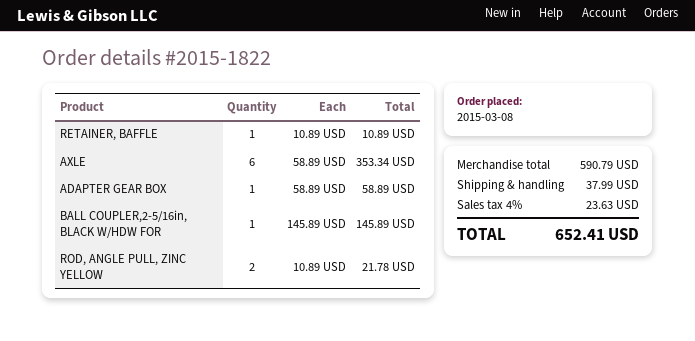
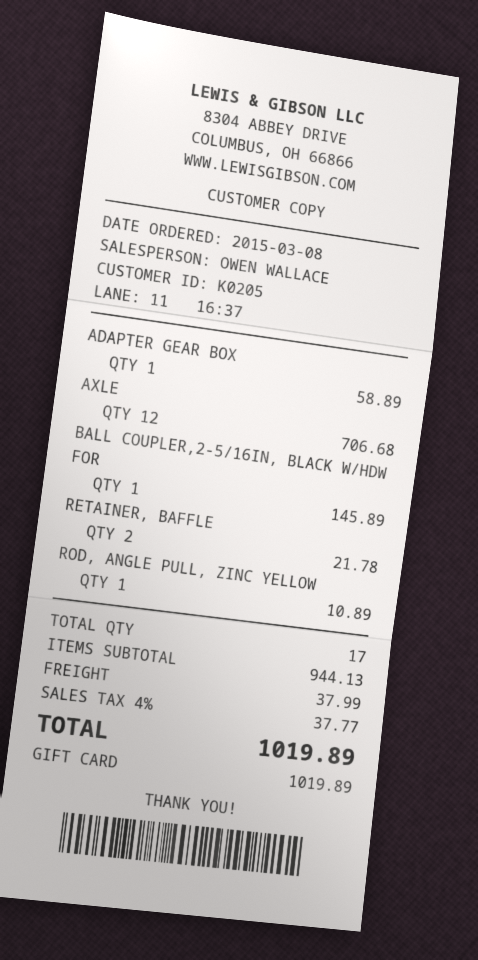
RETAINER, BAFFLE: 1 for 10.89 -> 2 for 21.78
AXLE: 6 for 353.34 -> 12 for 706.68
ROD, ANGLE PULL, ZINC YELLOW: 2 for 21.78 -> 1 for 10.89
subtotal: 590.79 -> 944.13
tax: 4% = 23.63 -> 4% = 37.77
total: 652.41 -> 1019.89

